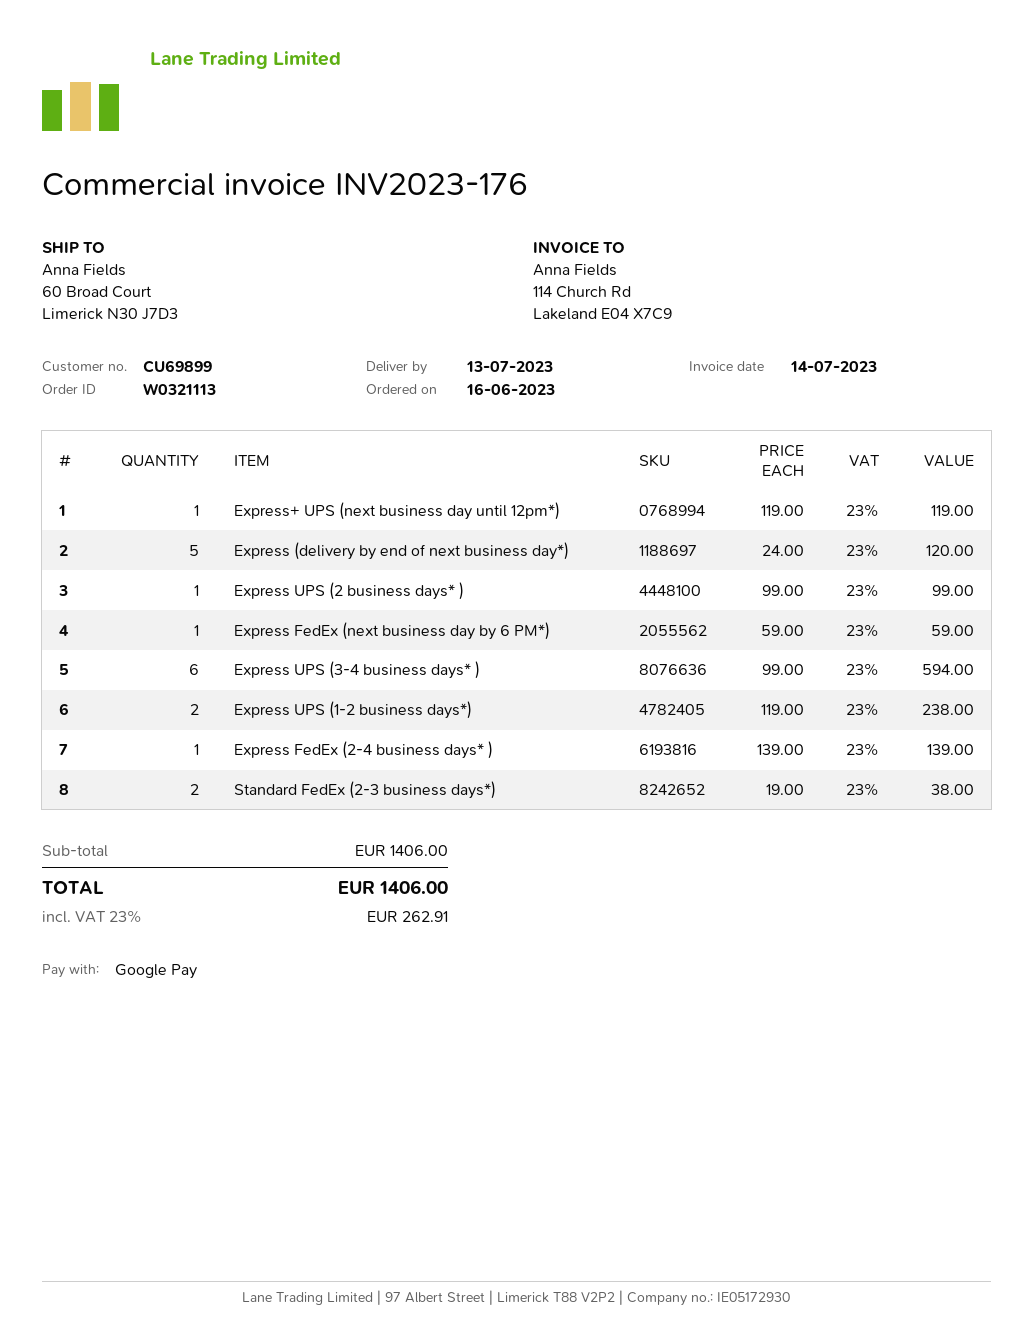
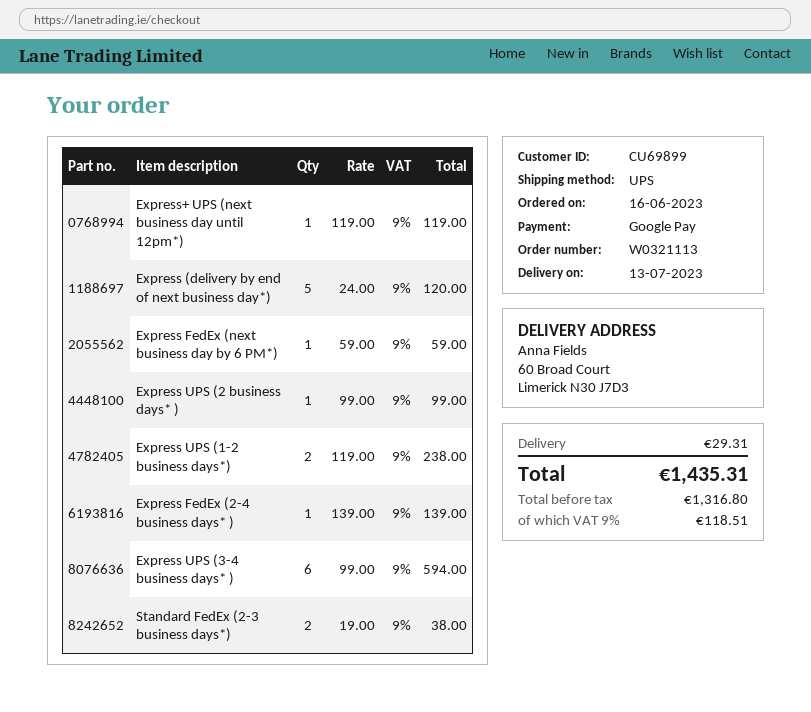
shipping: none -> 29.31
tax: 23% = 262.91 -> 9% = 118.51
total: 1406.00 -> 1435.31

